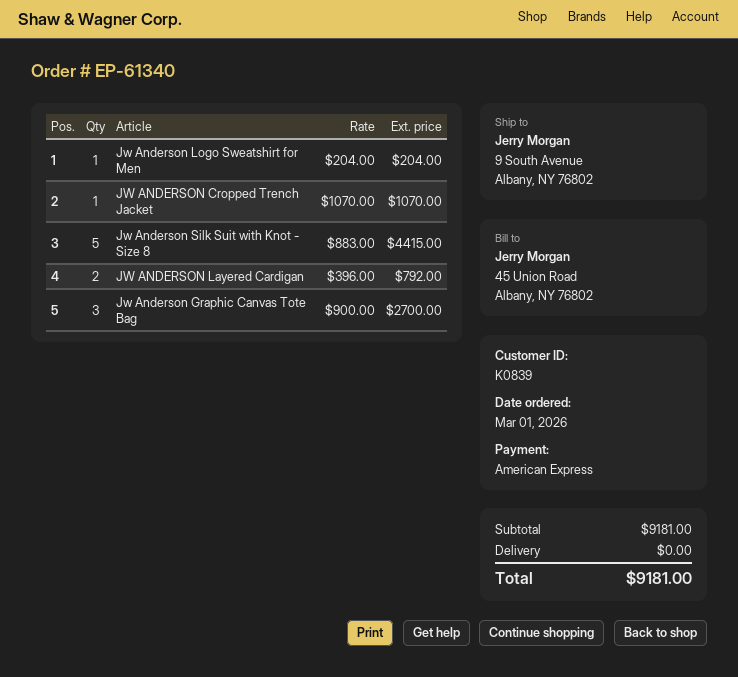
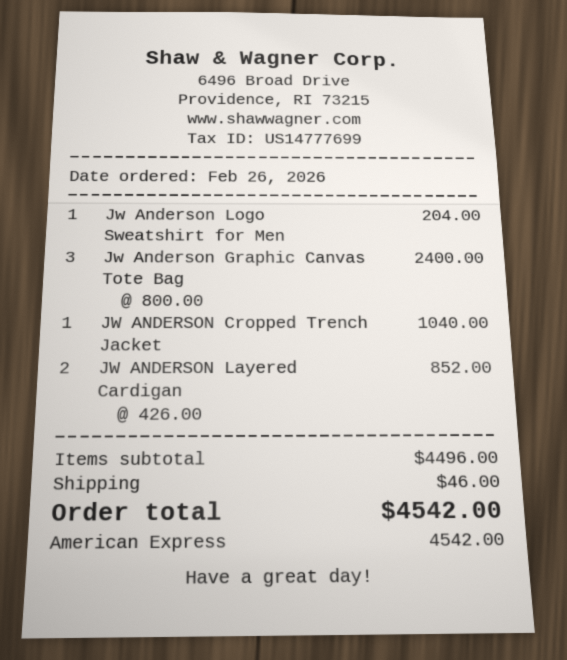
order date: 2026-03-01 -> 2026-02-26
JW ANDERSON Cropped Trench Jacket: 1 x 1070.00 = 1070.00 -> 1 x 1040.00 = 1040.00
Jw Anderson Silk Suit with Knot - Size 8: 5 x 883.00 = 4415.00 -> none
JW ANDERSON Layered Cardigan: 2 x 396.00 = 792.00 -> 2 x 426.00 = 852.00
Jw Anderson Graphic Canvas Tote Bag: 3 x 900.00 = 2700.00 -> 3 x 800.00 = 2400.00
subtotal: 9181.00 -> 4496.00
shipping: 0.00 -> 46.00
total: 9181.00 -> 4542.00

